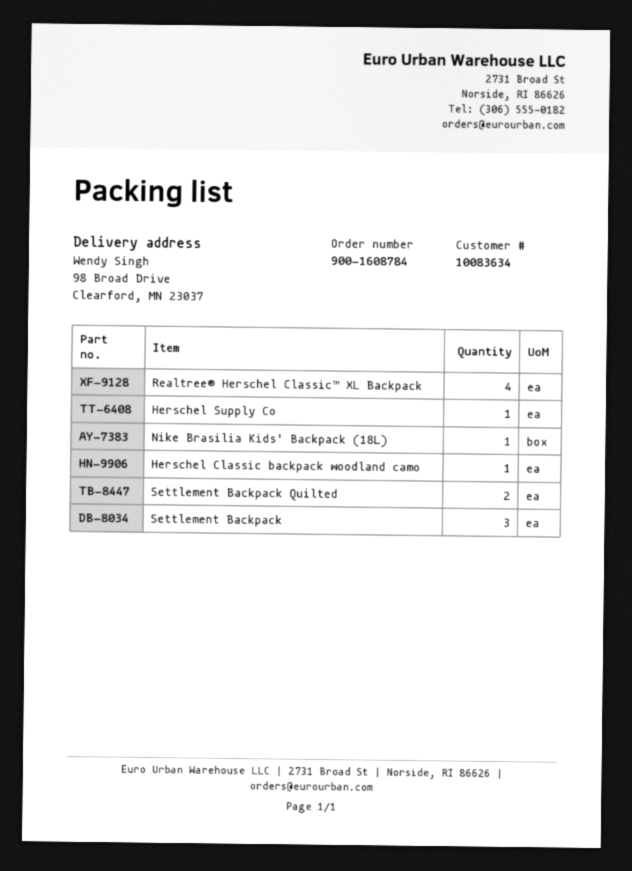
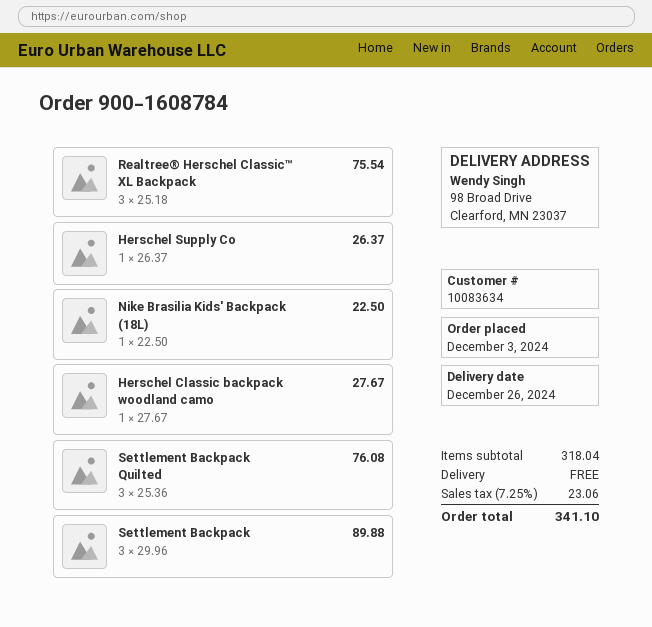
Realtree® Herschel Classic™ XL Backpack: 4 -> 3
Settlement Backpack Quilted: 2 -> 3

